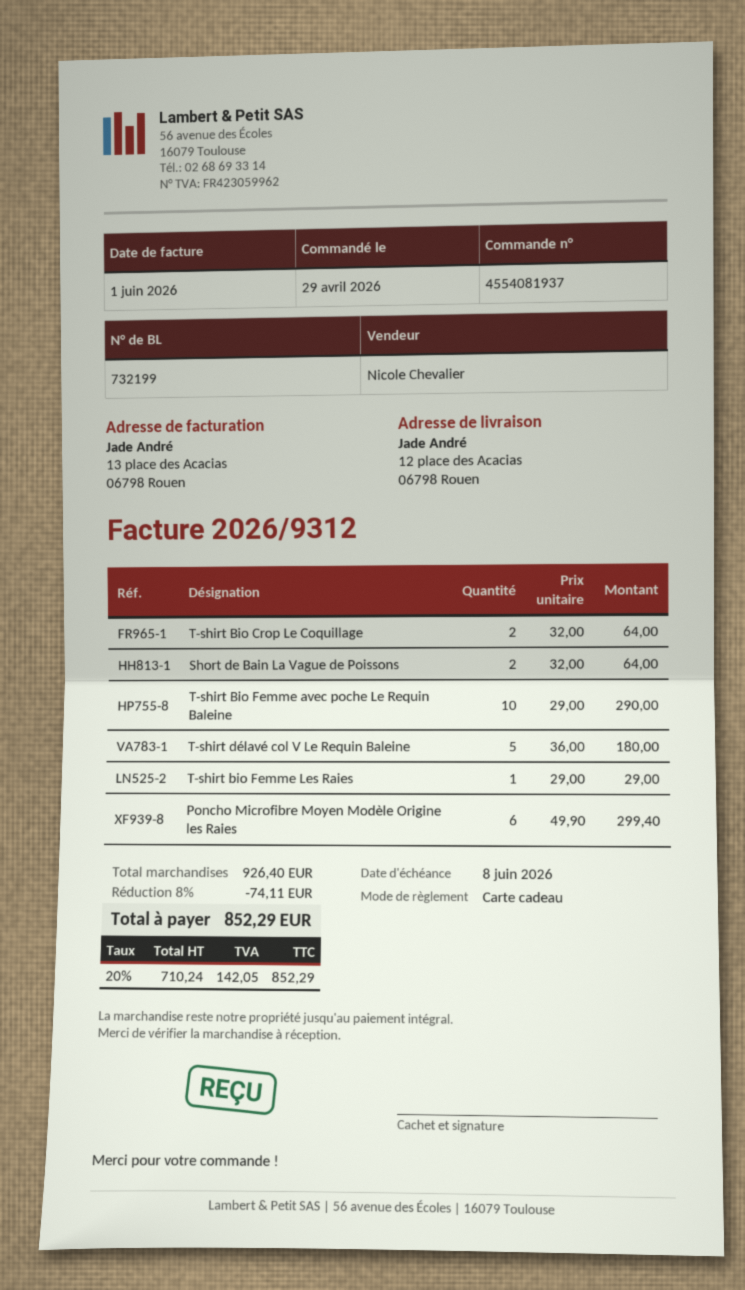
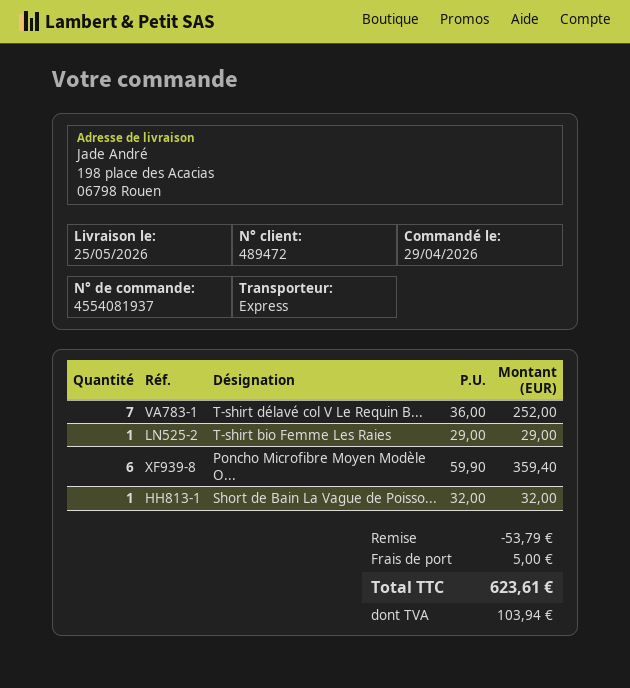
ship to: 12 place des Acacias, 06798 Rouen -> 198 place des Acacias, 06798 Rouen
T-shirt Bio Crop Le Coquillage: 2 x 32.00 = 64.00 -> none
Short de Bain La Vague de Poissons: 2 x 32.00 = 64.00 -> 1 x 32.00 = 32.00
T-shirt Bio Femme avec poche Le Requin Baleine: 10 x 29.00 = 290.00 -> none
T-shirt délavé col V Le Requin Baleine: 5 x 36.00 = 180.00 -> 7 x 36.00 = 252.00
Poncho Microfibre Moyen Modèle Origine les Raies: 6 x 49.90 = 299.40 -> 6 x 59.90 = 359.40
discount: 74.11 -> 53.79
shipping: none -> 5.00
tax: 142.05 -> 103.94
total: 852.29 -> 623.61

